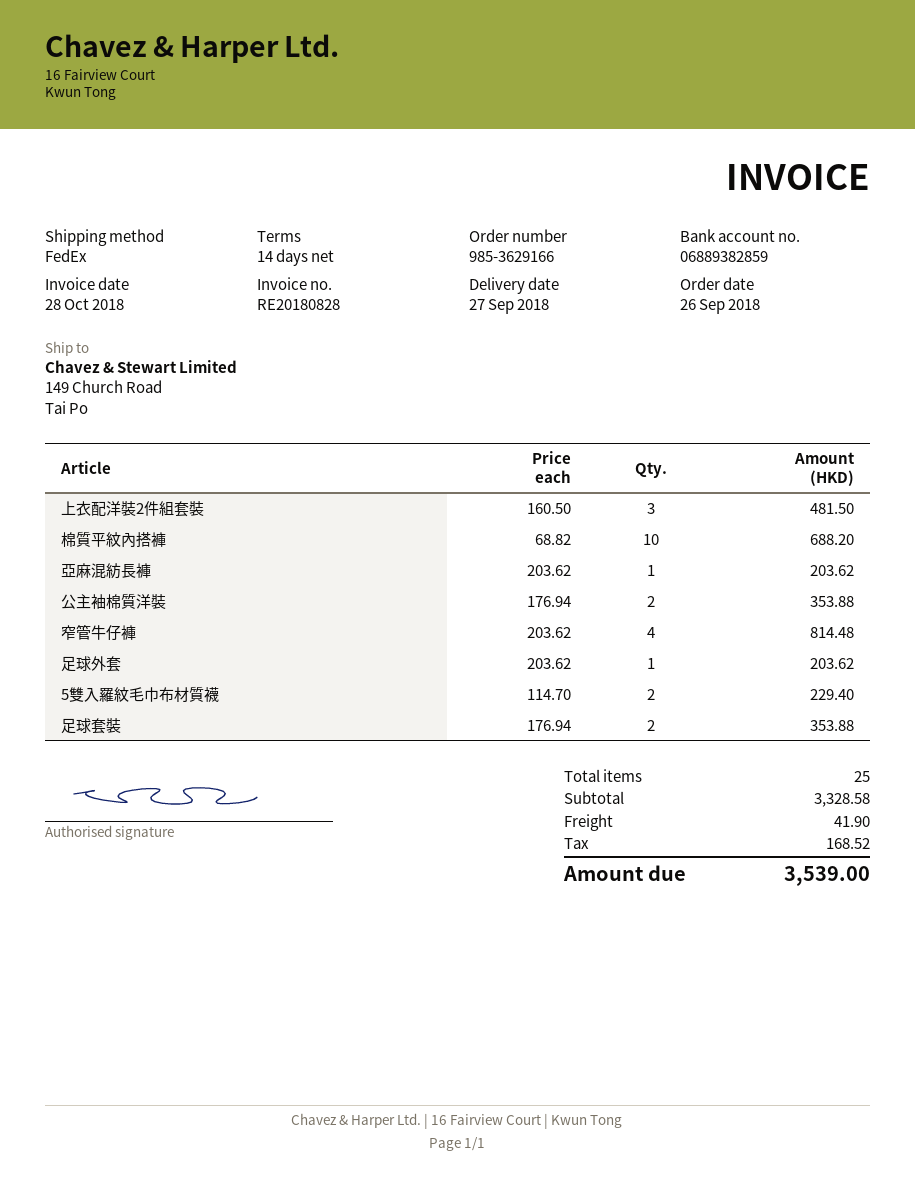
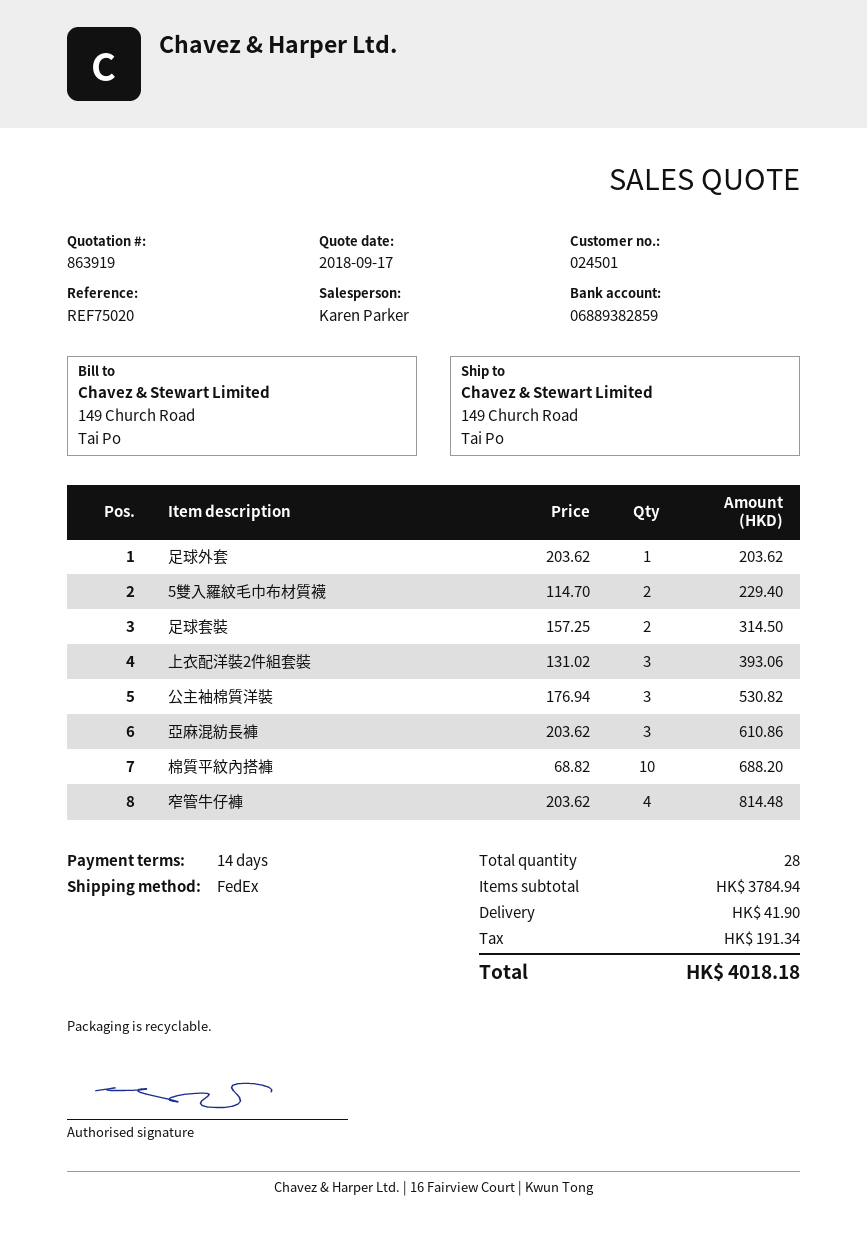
上衣配洋裝2件組套裝: 3 x 160.50 = 481.50 -> 3 x 131.02 = 393.06
亞麻混紡長褲: 1 x 203.62 = 203.62 -> 3 x 203.62 = 610.86
公主袖棉質洋裝: 2 x 176.94 = 353.88 -> 3 x 176.94 = 530.82
足球套裝: 2 x 176.94 = 353.88 -> 2 x 157.25 = 314.50
total quantity: 25 -> 28
subtotal: 3328.58 -> 3784.94
tax: 168.52 -> 191.34
total: 3539.00 -> 4018.18

